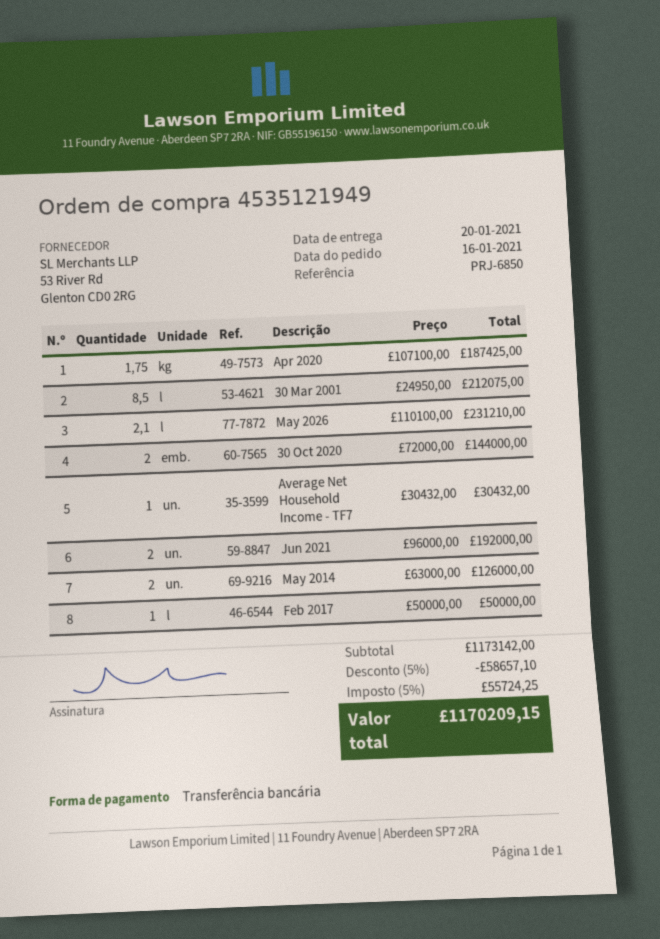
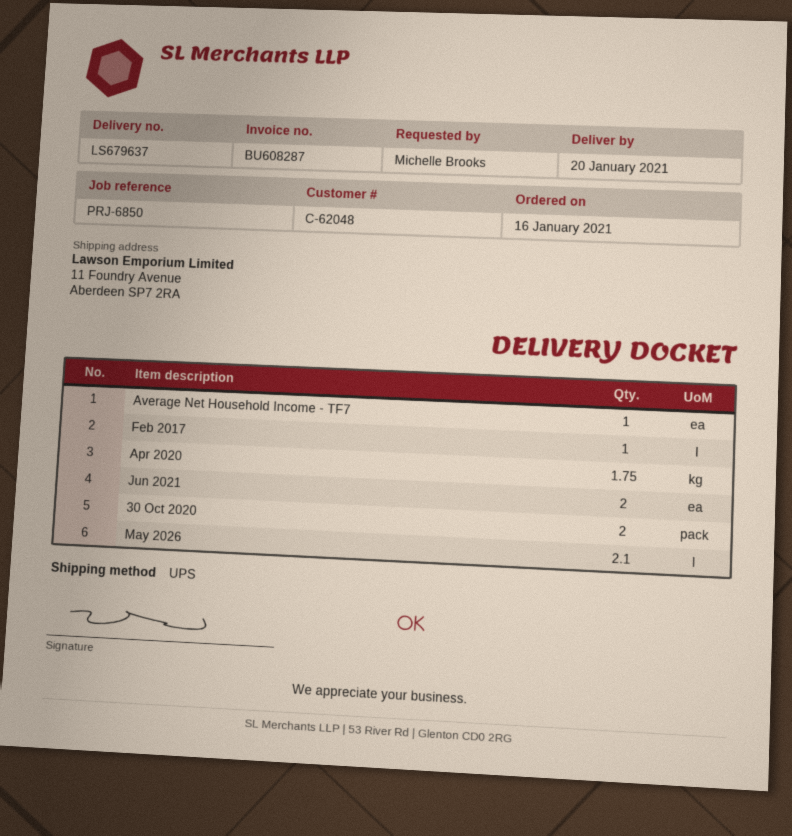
30 Mar 2001: 8.5 -> none
May 2014: 2 -> none

